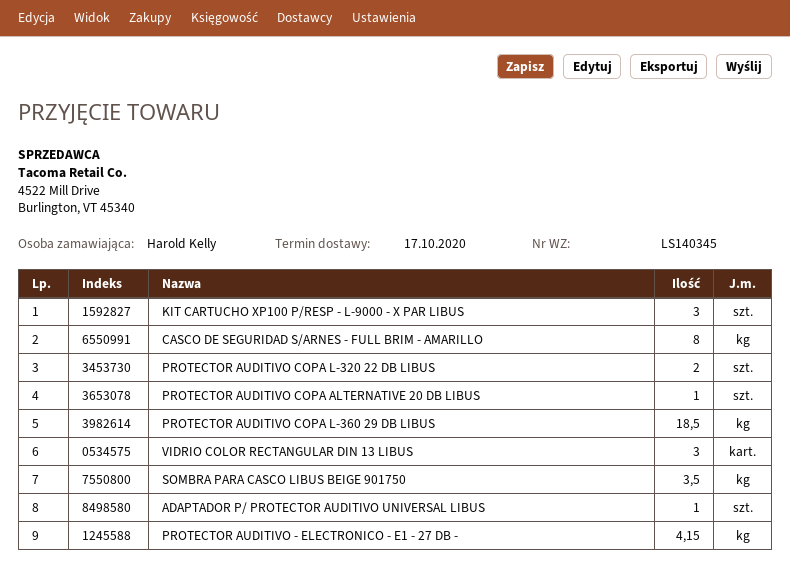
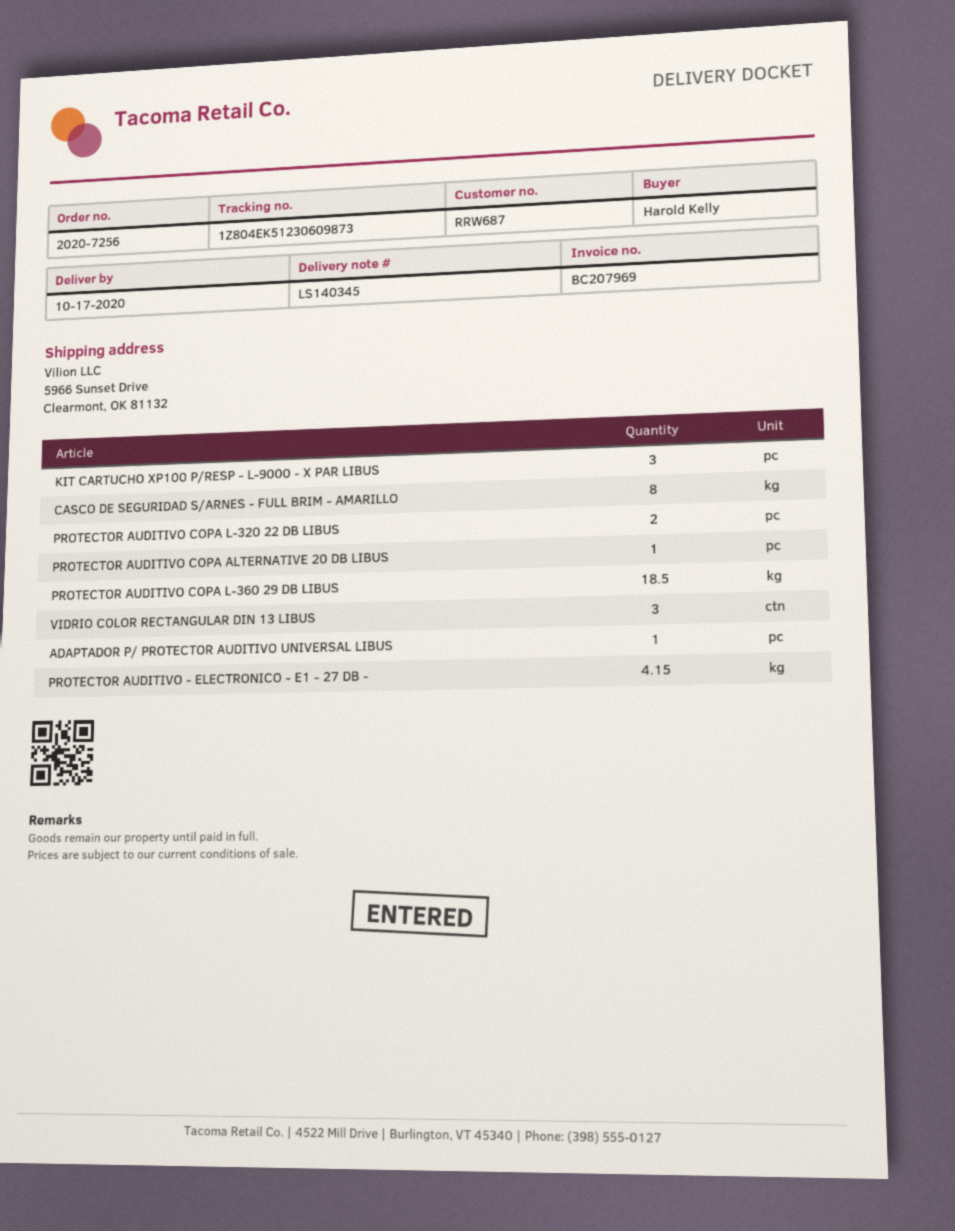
SOMBRA PARA CASCO LIBUS BEIGE 901750: 3.5 -> none

